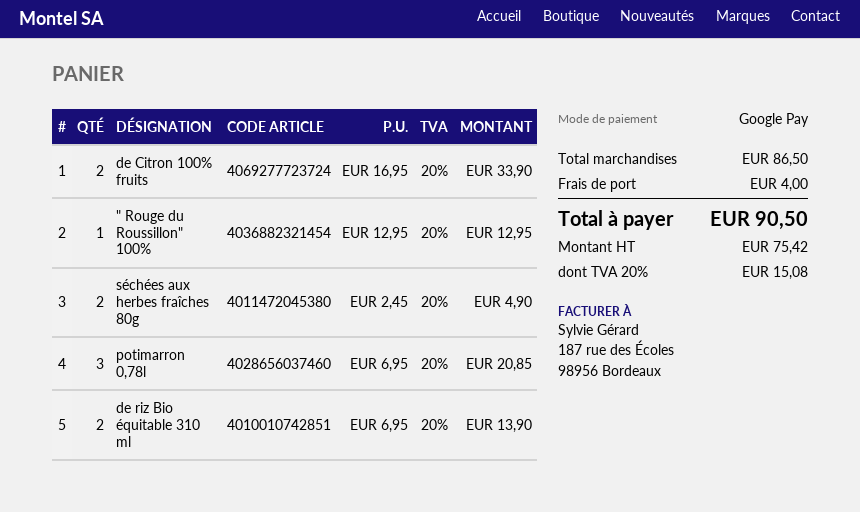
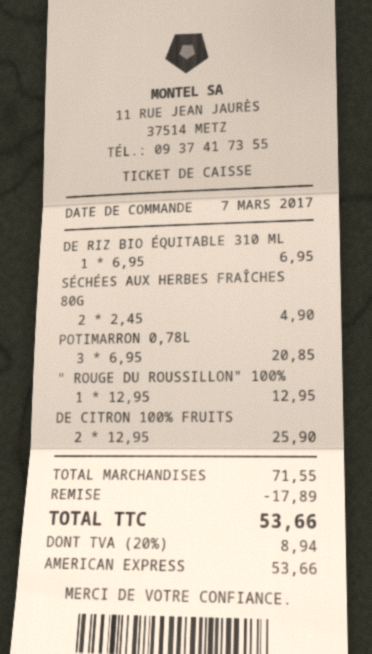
payment method: Google Pay -> American Express
de Citron 100% fruits: 2 x 16.95 = 33.90 -> 2 x 12.95 = 25.90
de riz Bio équitable 310 ml: 2 x 6.95 = 13.90 -> 1 x 6.95 = 6.95
subtotal: 86.50 -> 71.55
discount: none -> 17.89
shipping: 4.00 -> none
tax: 20% = 15.08 -> 20% = 8.94
total: 90.50 -> 53.66

